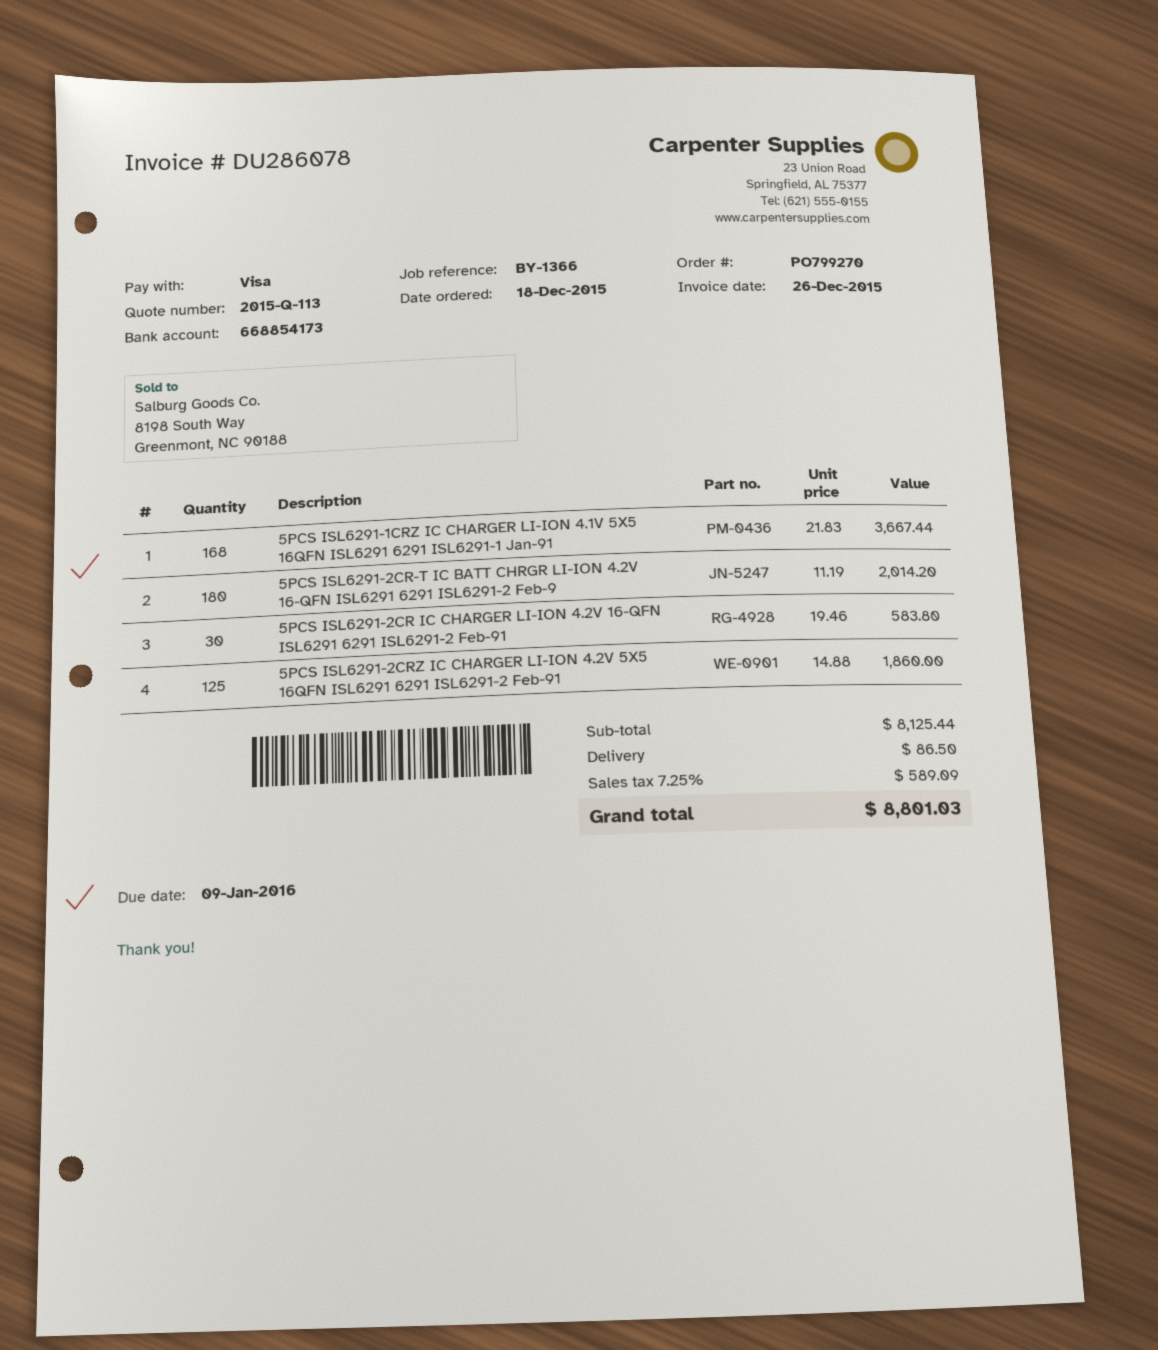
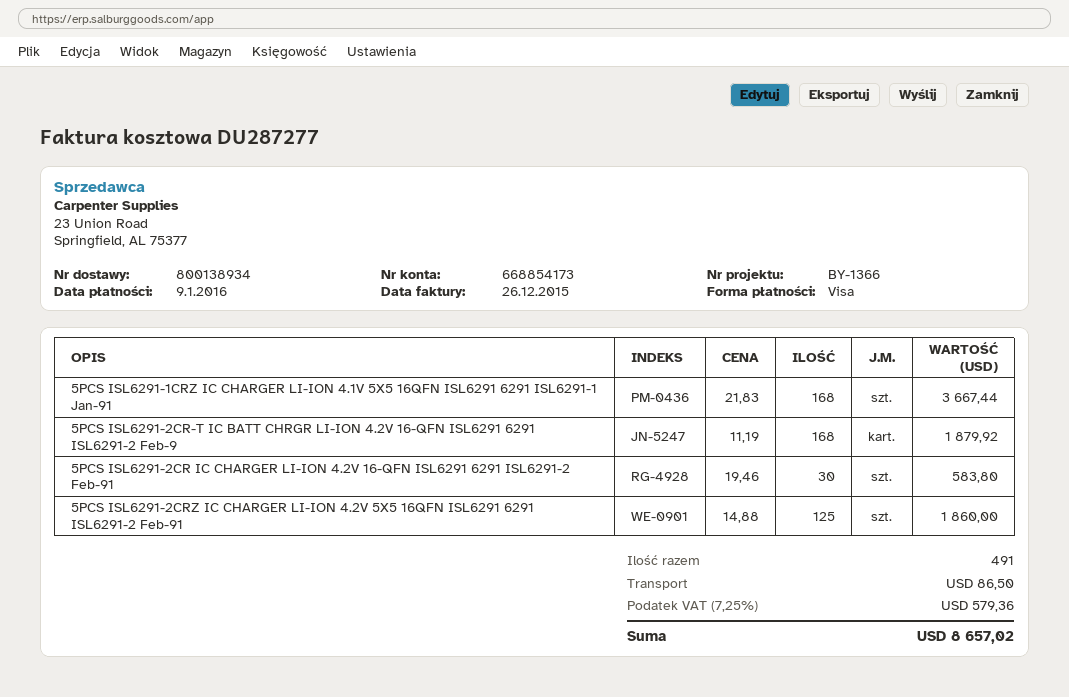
invoice number: DU286078 -> DU287277
5PCS ISL6291-2CR-T IC BATT CHRGR LI-ION 4.2V 16-QFN ISL6291 6291 ISL6291-2 Feb-9: 180 x 11.19 = 2014.20 -> 168 x 11.19 = 1879.92
tax: 7.25% = 589.09 -> 7.25% = 579.36
total: 8801.03 -> 8657.02

